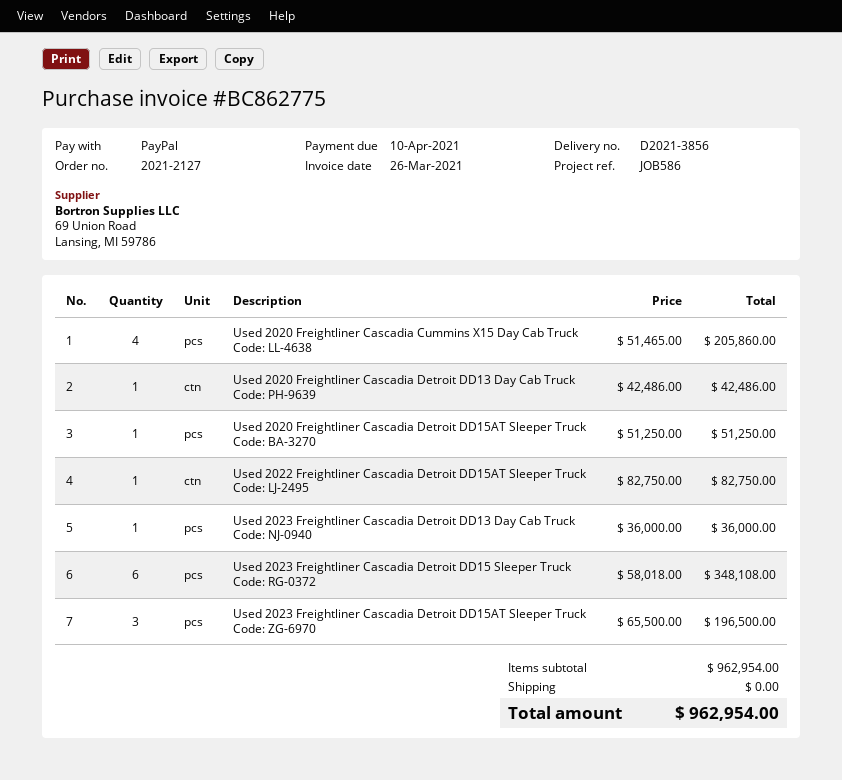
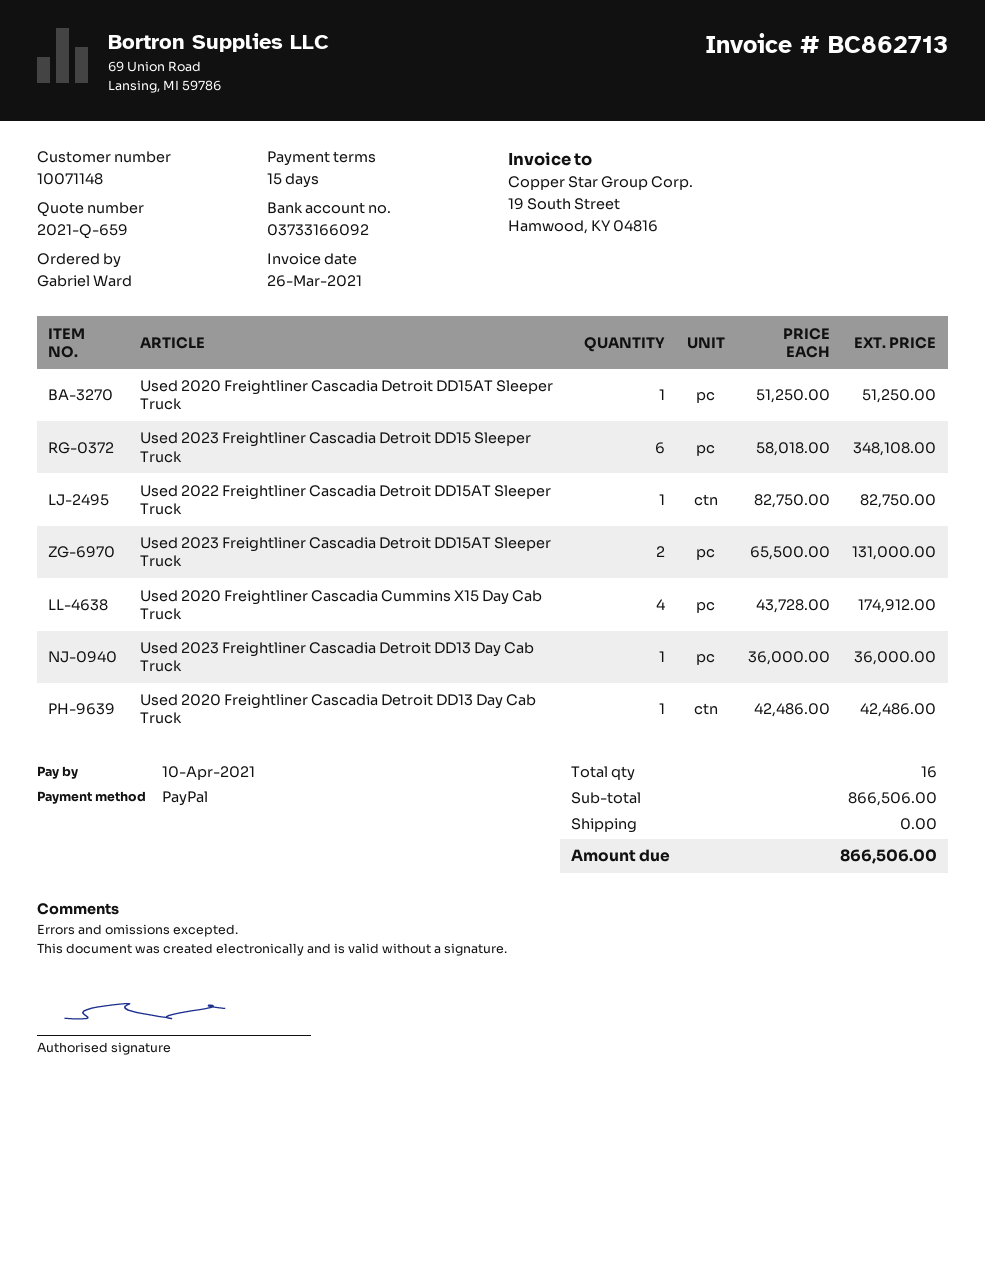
invoice number: BC862775 -> BC862713
Used 2020 Freightliner Cascadia Cummins X15 Day Cab Truck: 4 x 51465.00 = 205860.00 -> 4 x 43728.00 = 174912.00
Used 2023 Freightliner Cascadia Detroit DD15AT Sleeper Truck: 3 x 65500.00 = 196500.00 -> 2 x 65500.00 = 131000.00
subtotal: 962954.00 -> 866506.00
total: 962954.00 -> 866506.00

